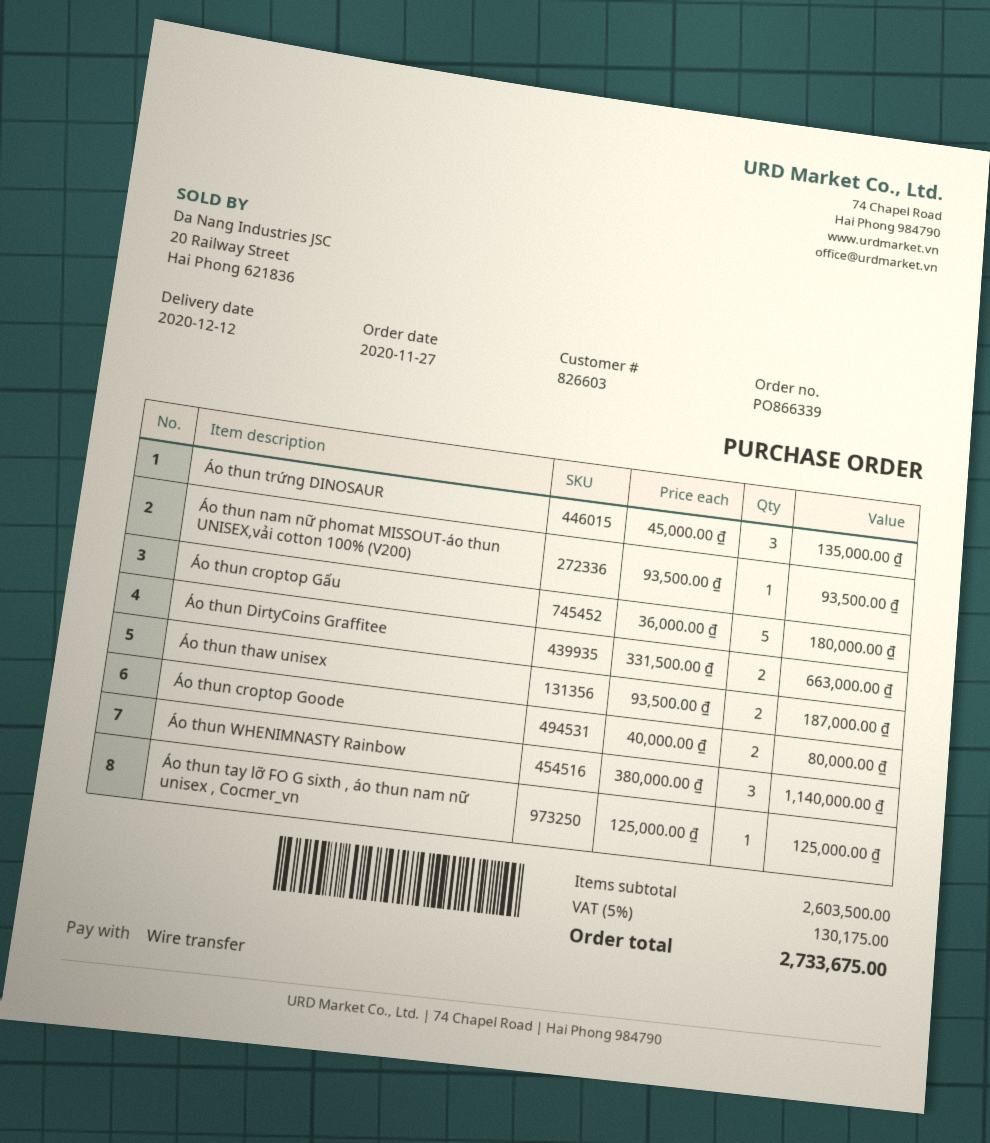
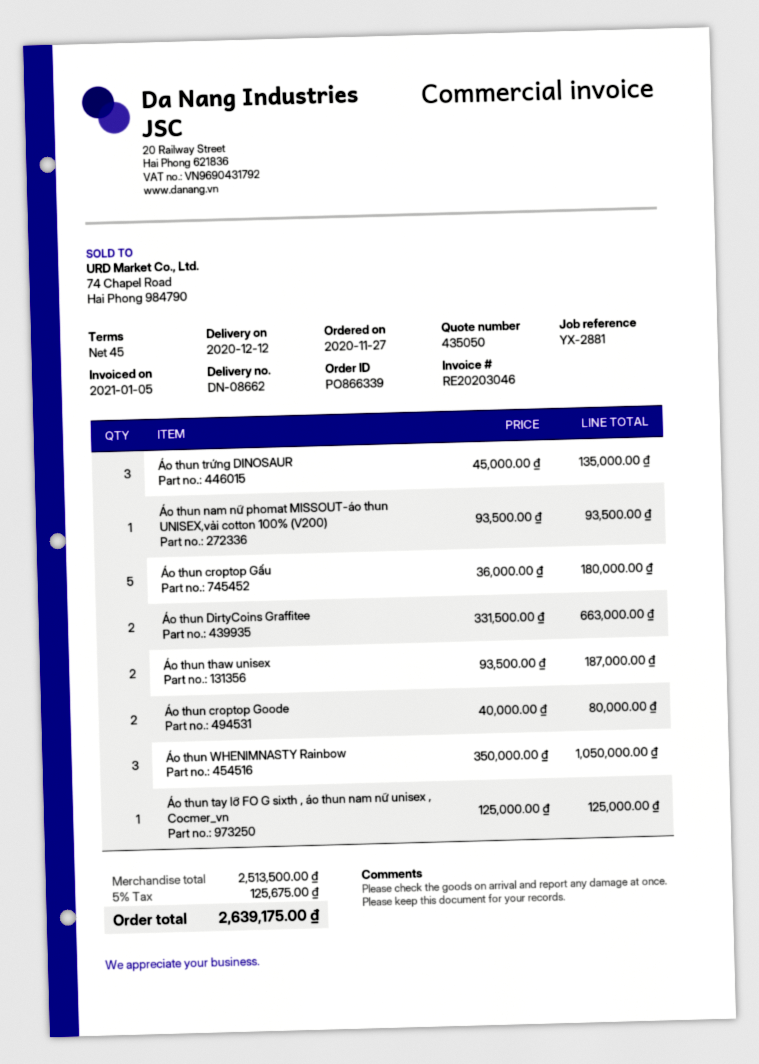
Áo thun WHENIMNASTY Rainbow: 3 x 380000.00 = 1140000.00 -> 3 x 350000.00 = 1050000.00
subtotal: 2603500.00 -> 2513500.00
tax: 5% = 130175.00 -> 5% = 125675.00
total: 2733675.00 -> 2639175.00

